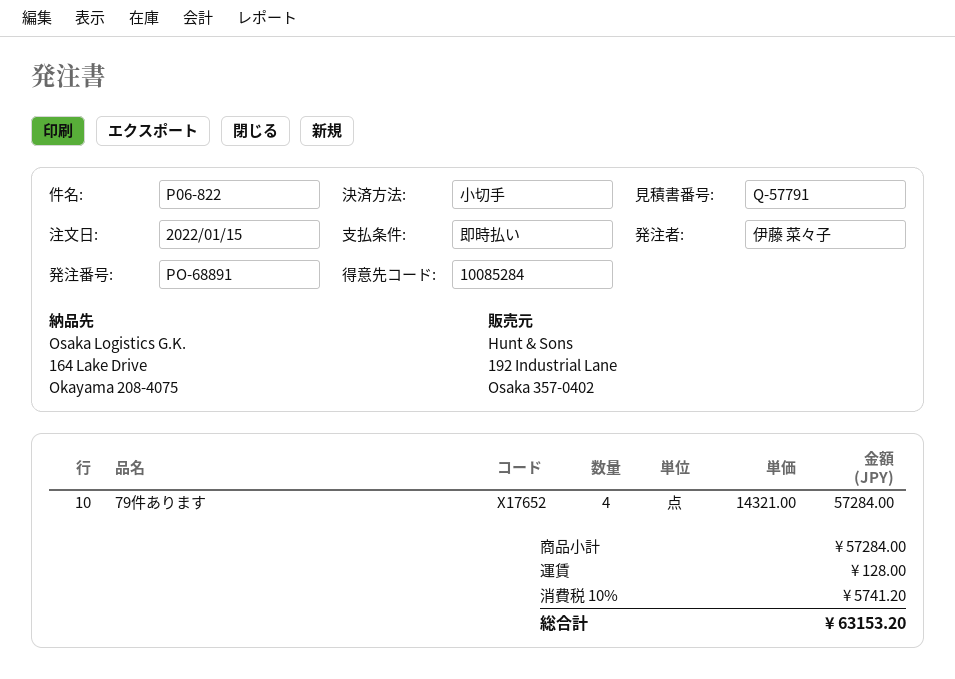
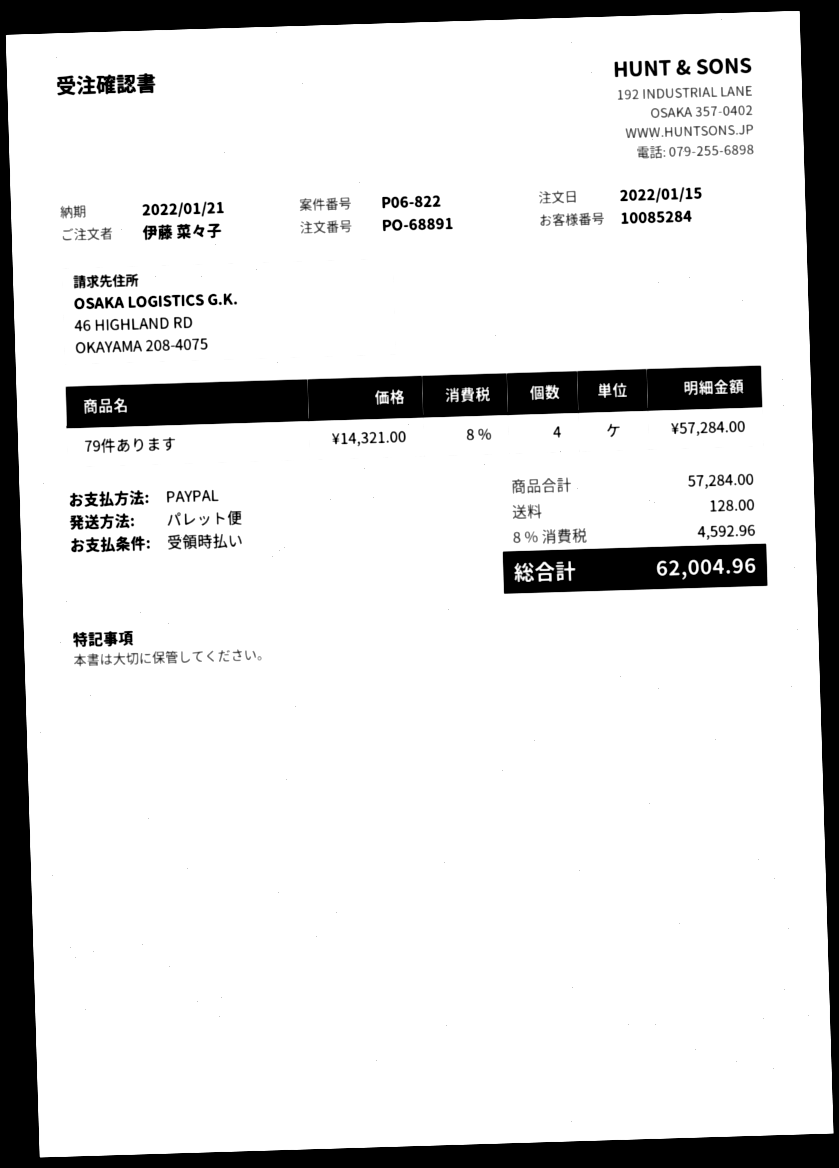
payment method: cheque -> PayPal
tax: 10% = 5741.20 -> 8% = 4592.96
total: 63153.20 -> 62004.96

